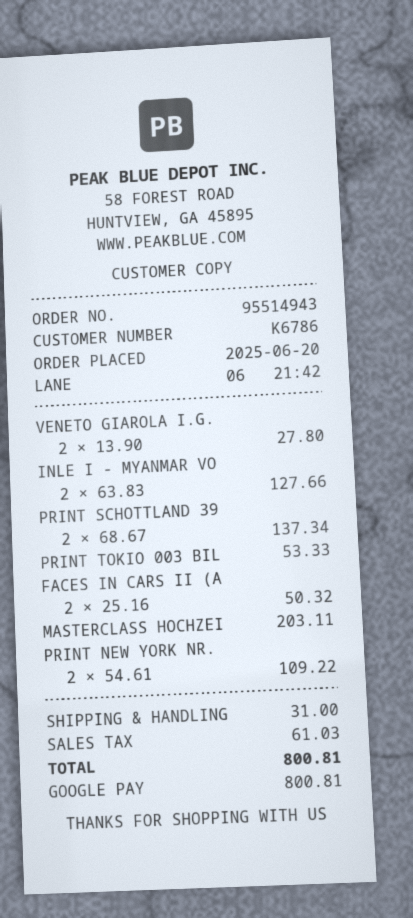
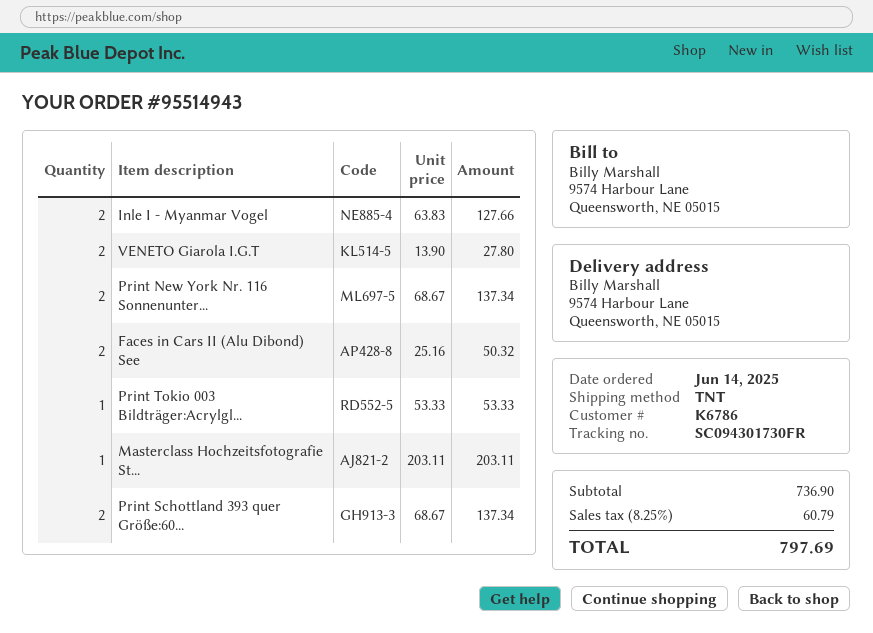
order date: 2025-06-20 -> 2025-06-14
PRINT NEW YORK NR.: 2 x 54.61 = 109.22 -> 2 x 68.67 = 137.34
shipping: 31.00 -> none
tax: 61.03 -> 60.79
total: 800.81 -> 797.69

